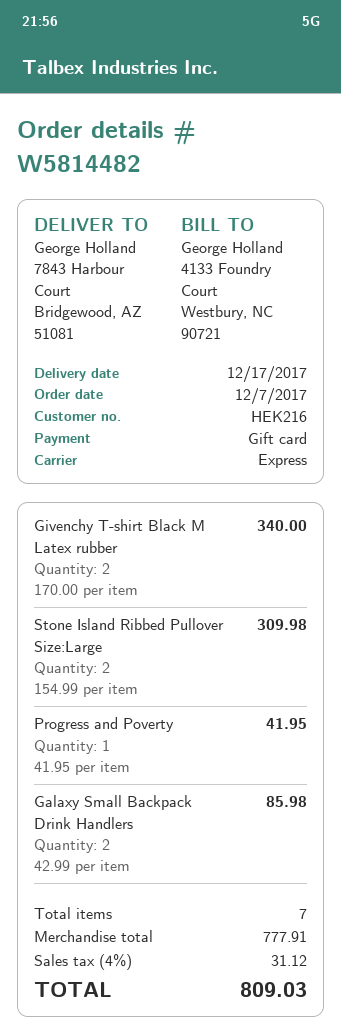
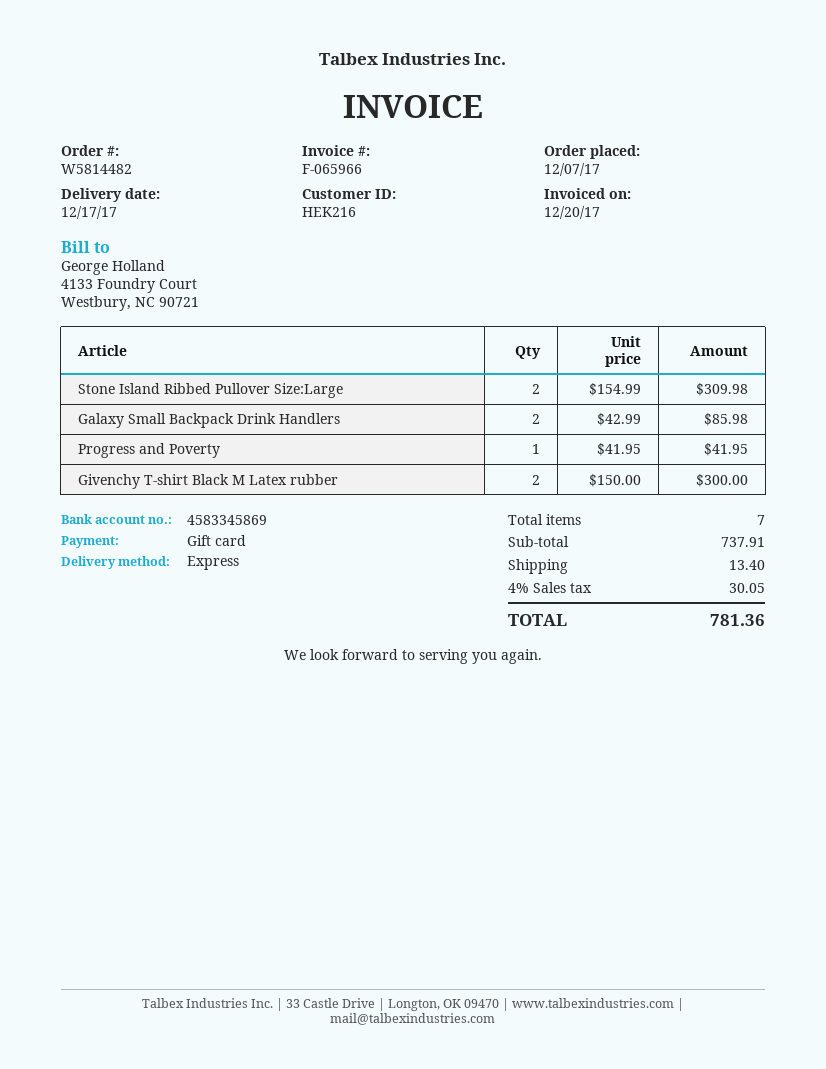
Givenchy T-shirt Black M Latex rubber: 2 x 170.00 = 340.00 -> 2 x 150.00 = 300.00
subtotal: 777.91 -> 737.91
shipping: none -> 13.40
tax: 4% = 31.12 -> 4% = 30.05
total: 809.03 -> 781.36

